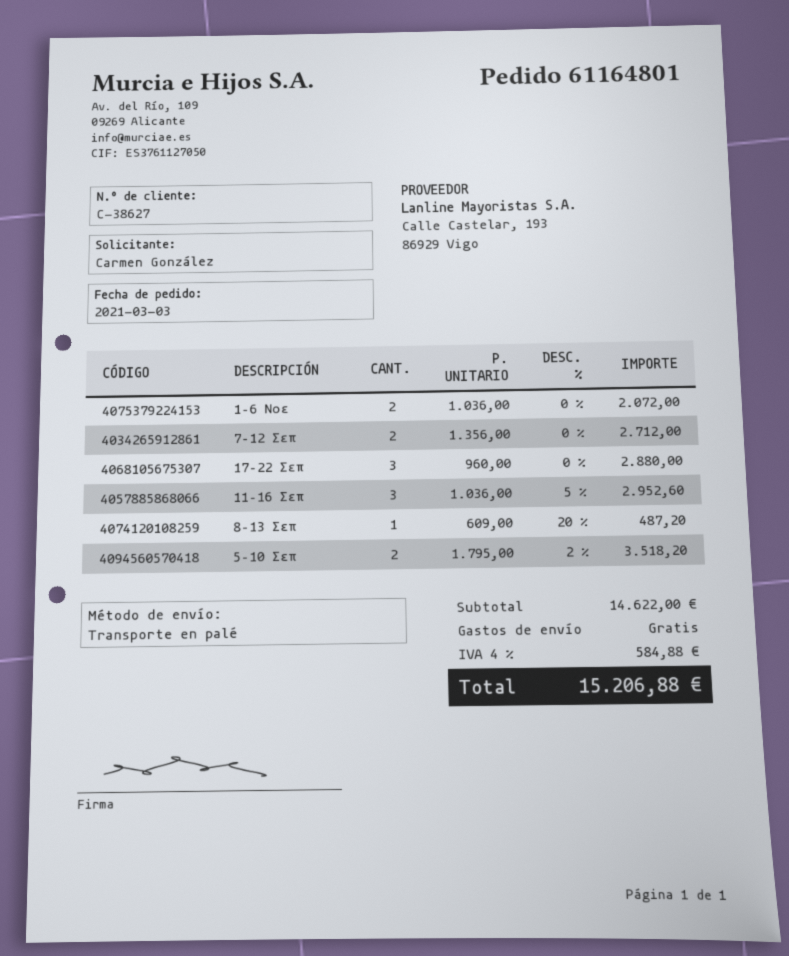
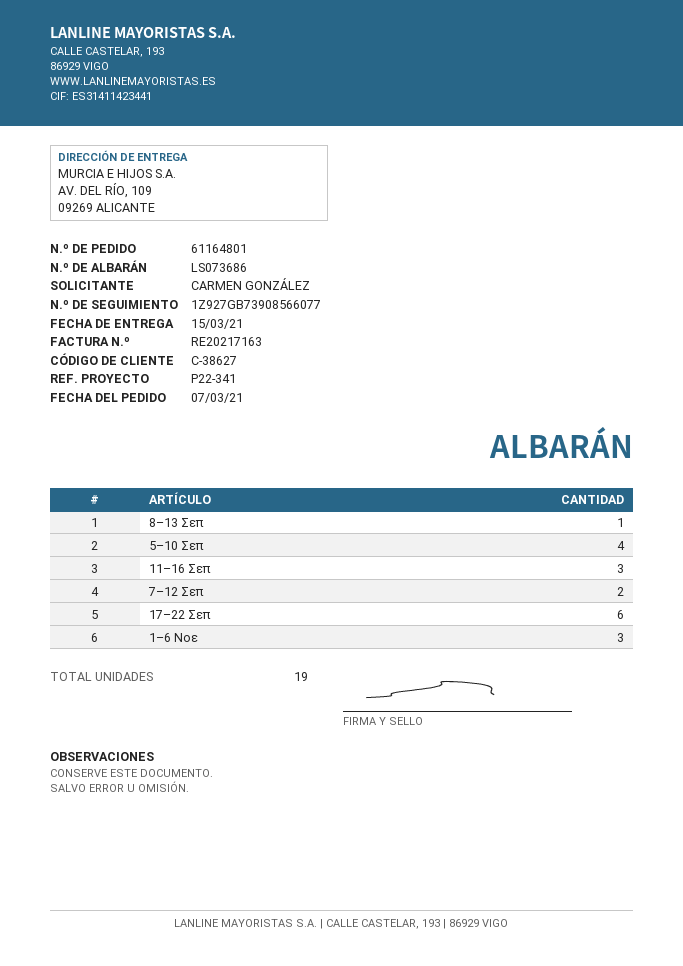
order date: 2021-03-03 -> 2021-03-07
1–6 Νοε: 2 -> 3
17–22 Σεπ: 3 -> 6
5–10 Σεπ: 2 -> 4

